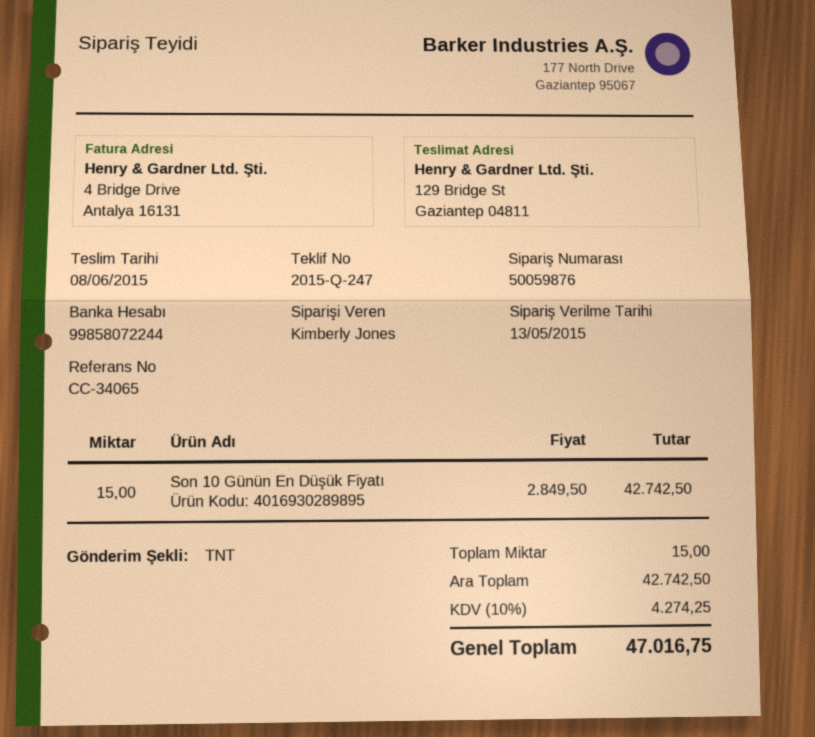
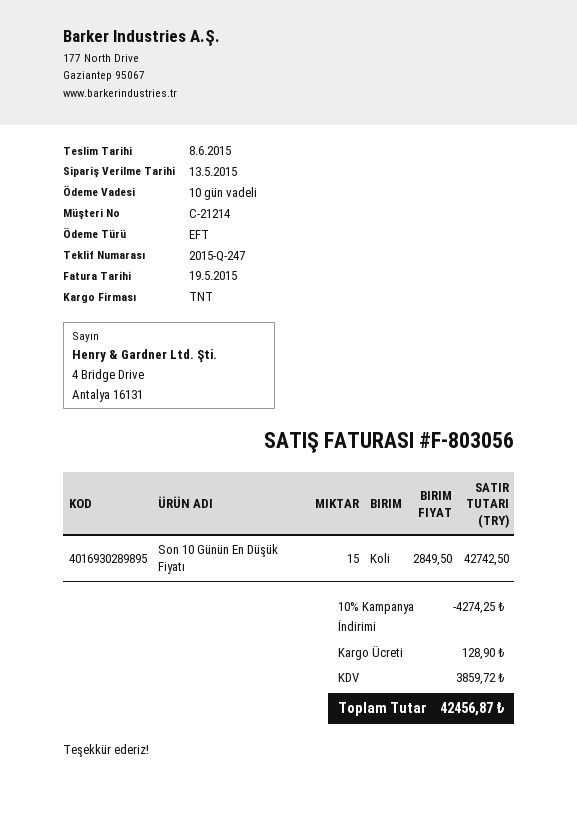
discount: none -> 10% = 4274.25
shipping: none -> 128.90
tax: 4274.25 -> 3859.72
total: 47016.75 -> 42456.87

